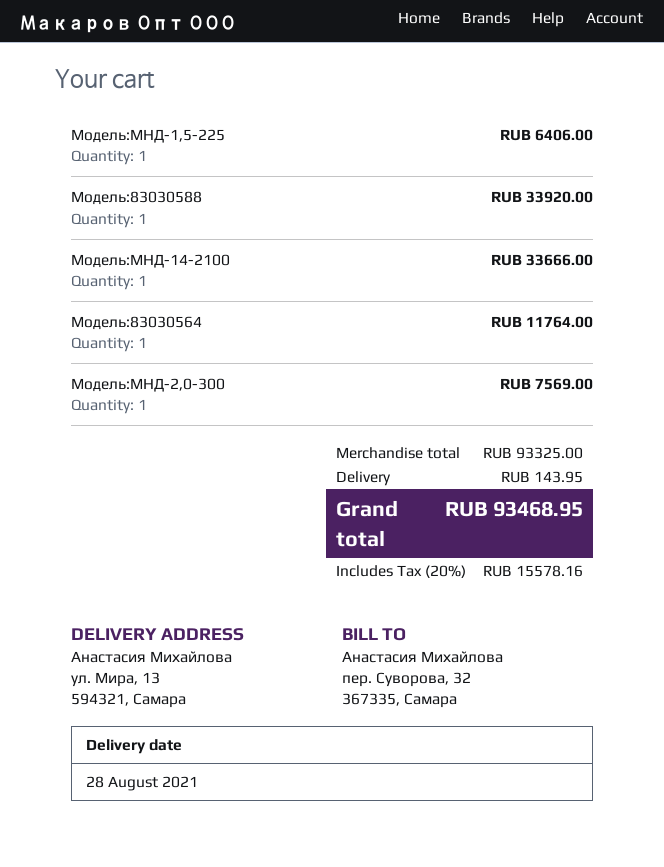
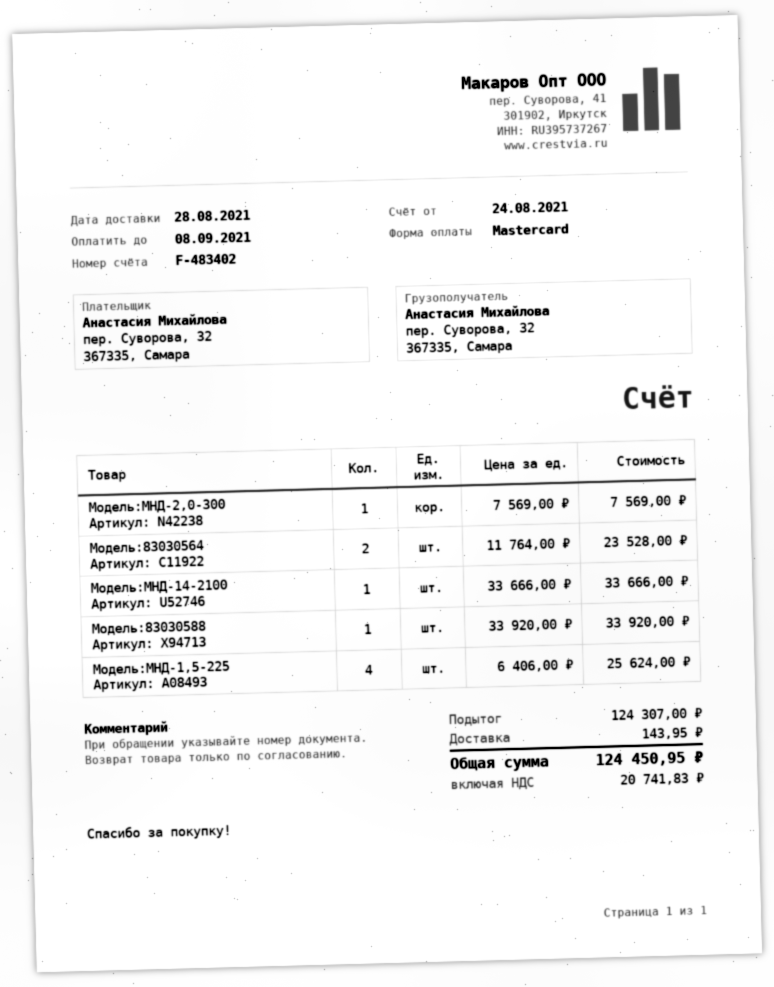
ship to: ул. Мира, 13, 594321, Самара -> пер. Суворова, 32, 367335, Самара
Модель:МНД-1,5-225: 1 for 6406.00 -> 4 for 25624.00
Модель:83030564: 1 for 11764.00 -> 2 for 23528.00
subtotal: 93325.00 -> 124307.00
tax: 15578.16 -> 20741.83
total: 93468.95 -> 124450.95

